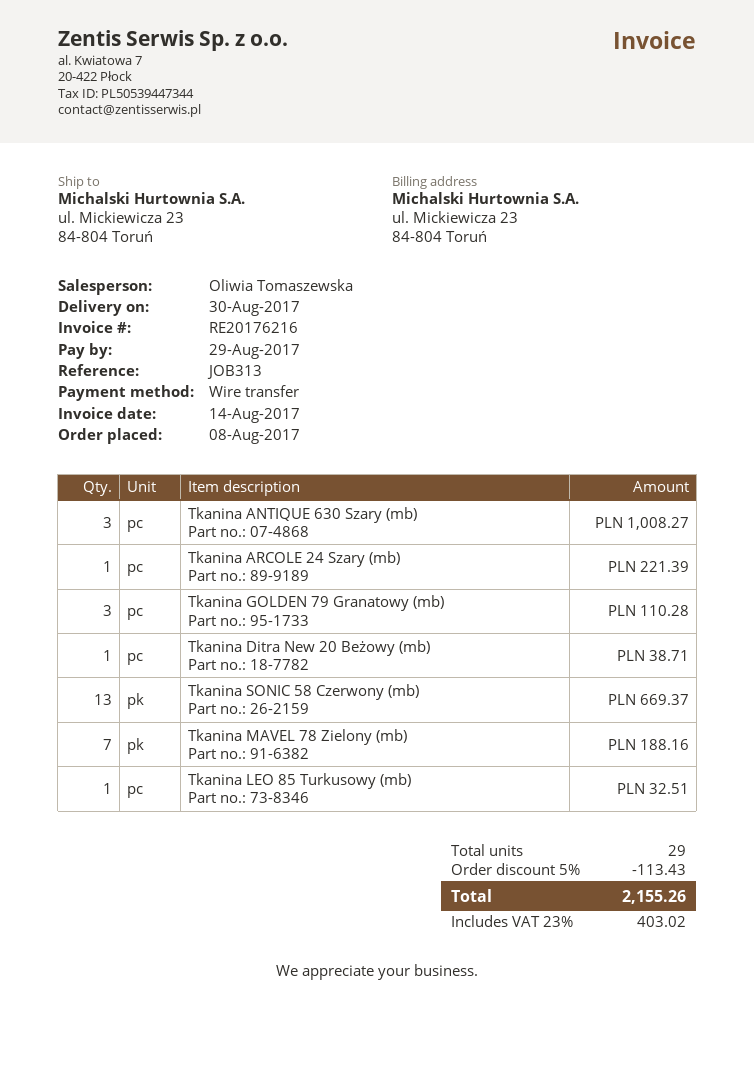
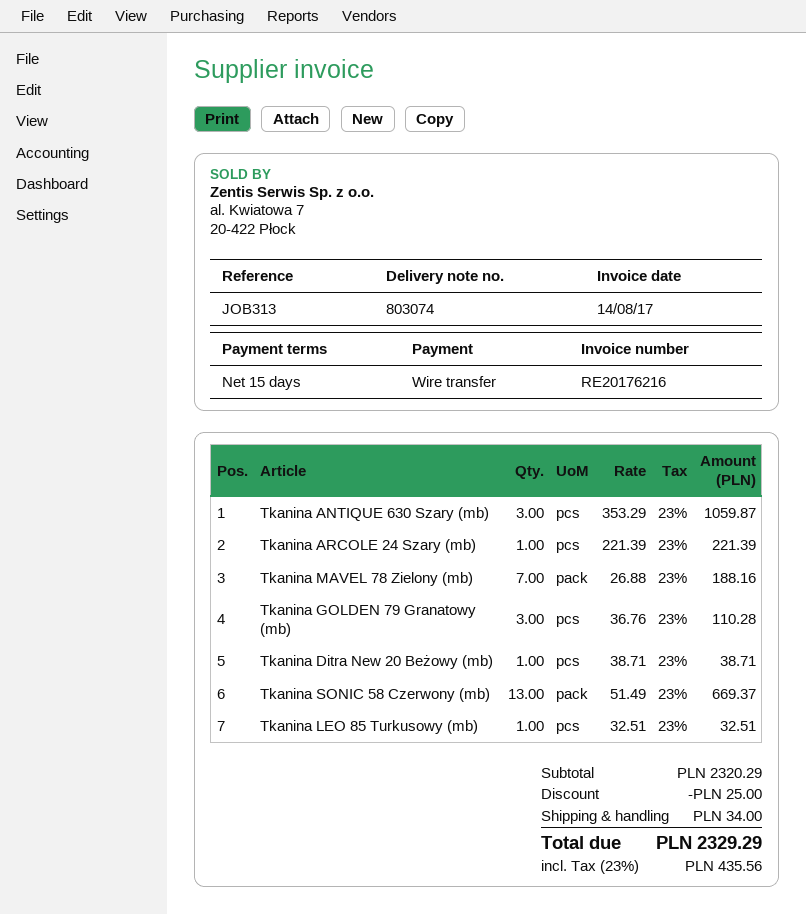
Tkanina ANTIQUE 630 Szary (mb): 3 for 1008.27 -> 3 for 1059.87
discount: 113.43 -> 25.00
shipping: none -> 34.00
tax: 23% = 403.02 -> 23% = 435.56
total: 2155.26 -> 2329.29

